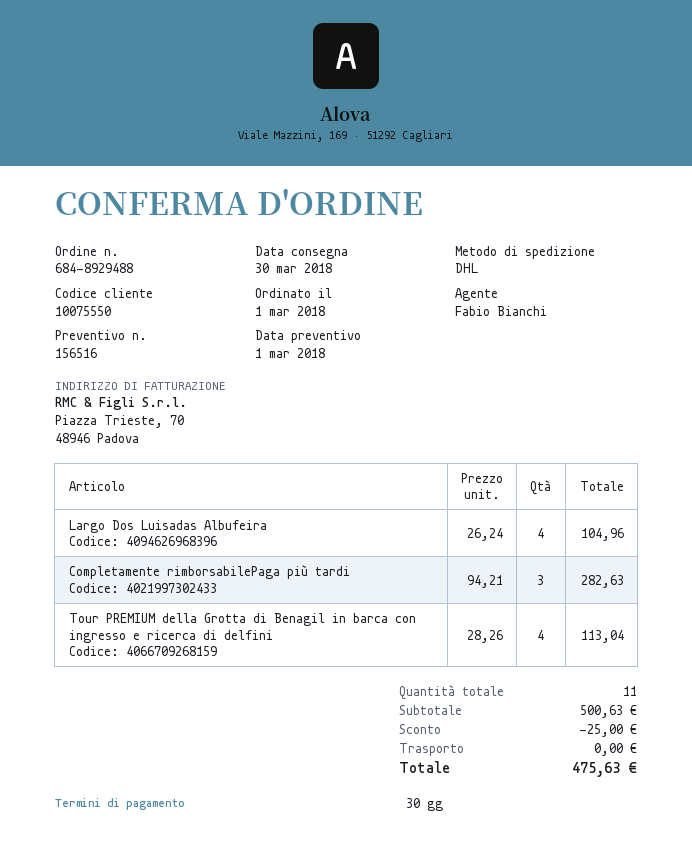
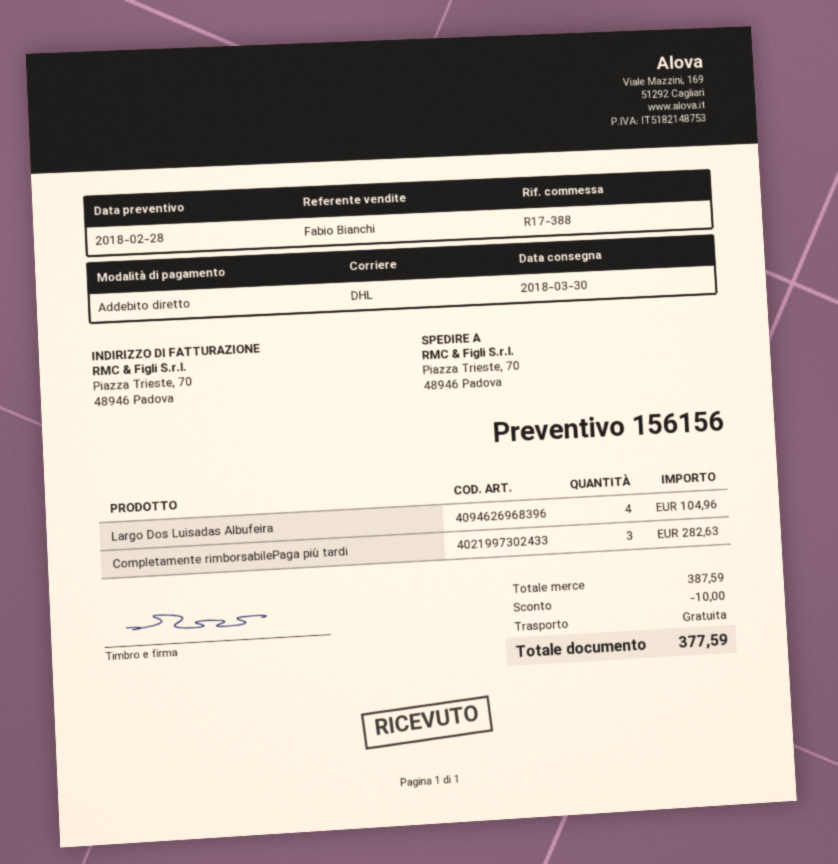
quote number: 156516 -> 156156
quote date: 2018-03-01 -> 2018-02-28
Tour PREMIUM della Grotta di Benagil in barca con ingresso e ricerca di delfini: 4 for 113.04 -> none
subtotal: 500.63 -> 387.59
discount: 25.00 -> 10.00
total: 475.63 -> 377.59

